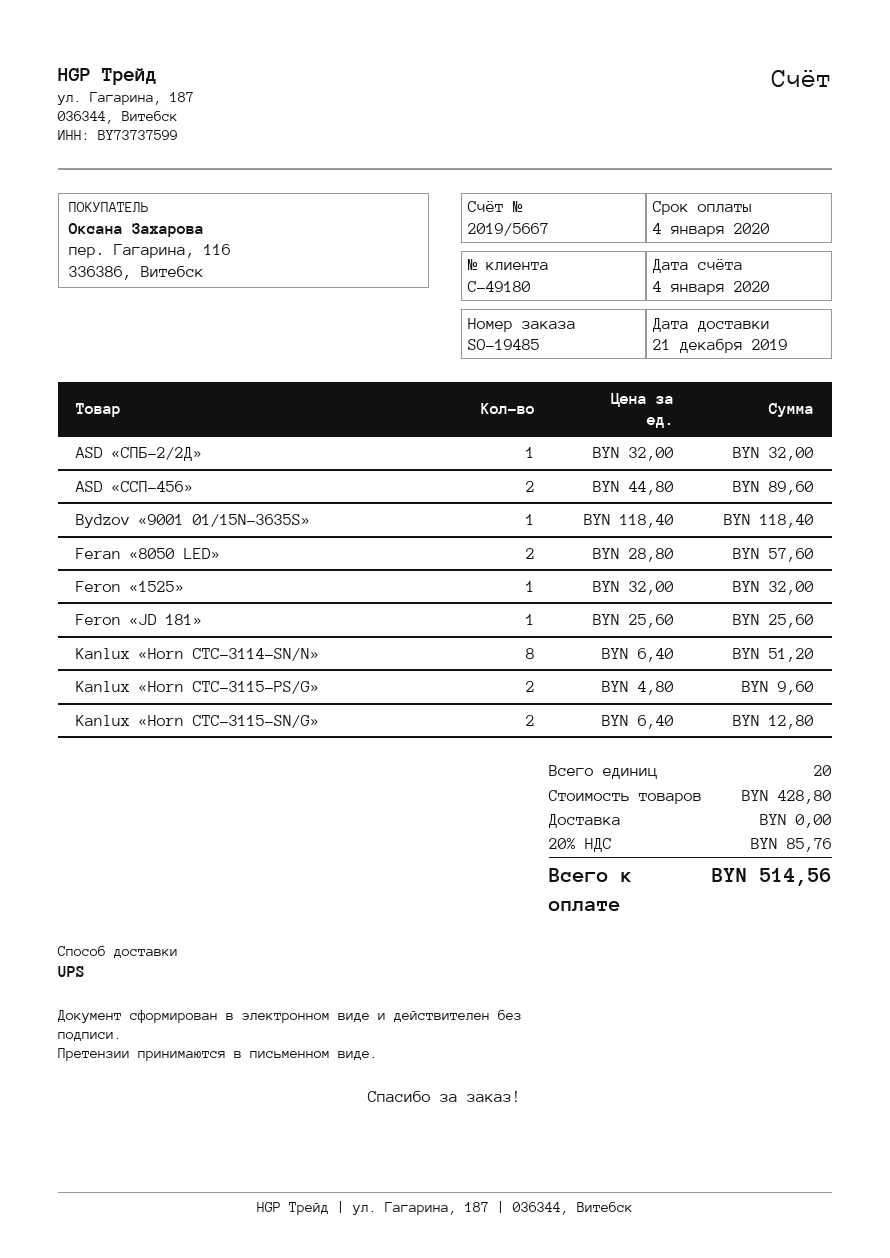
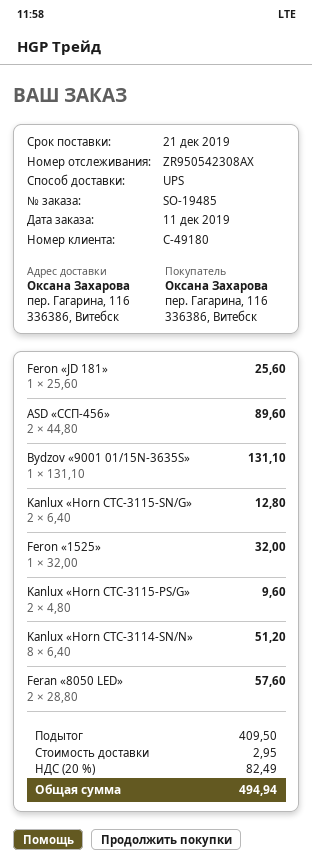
ASD «СПБ-2/2Д»: 1 x 32.00 = 32.00 -> none
Bydzov «9001 01/15N-3635S»: 1 x 118.40 = 118.40 -> 1 x 131.10 = 131.10
subtotal: 428.80 -> 409.50
shipping: 0.00 -> 2.95
tax: 20% = 85.76 -> 20% = 82.49
total: 514.56 -> 494.94

